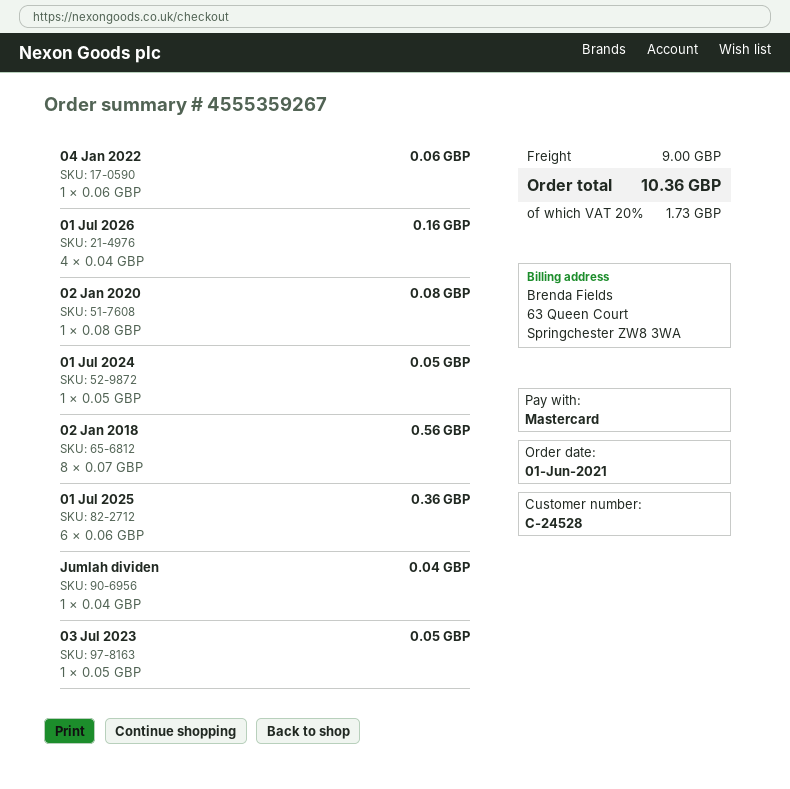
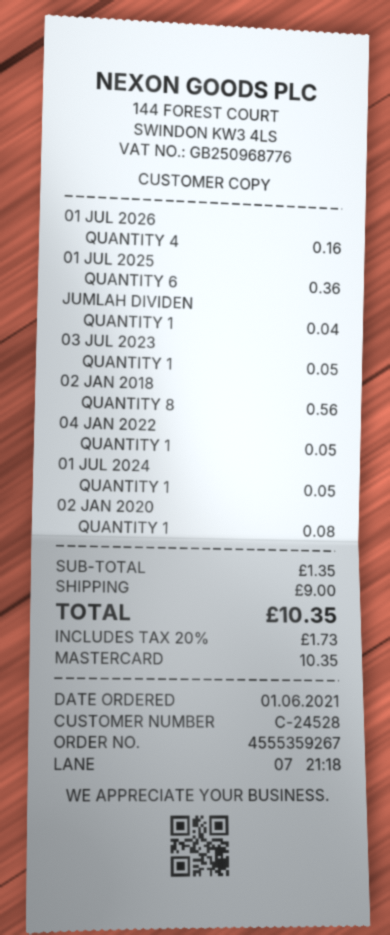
04 Jan 2022: 1 for 0.06 -> 1 for 0.05
total: 10.36 -> 10.35

